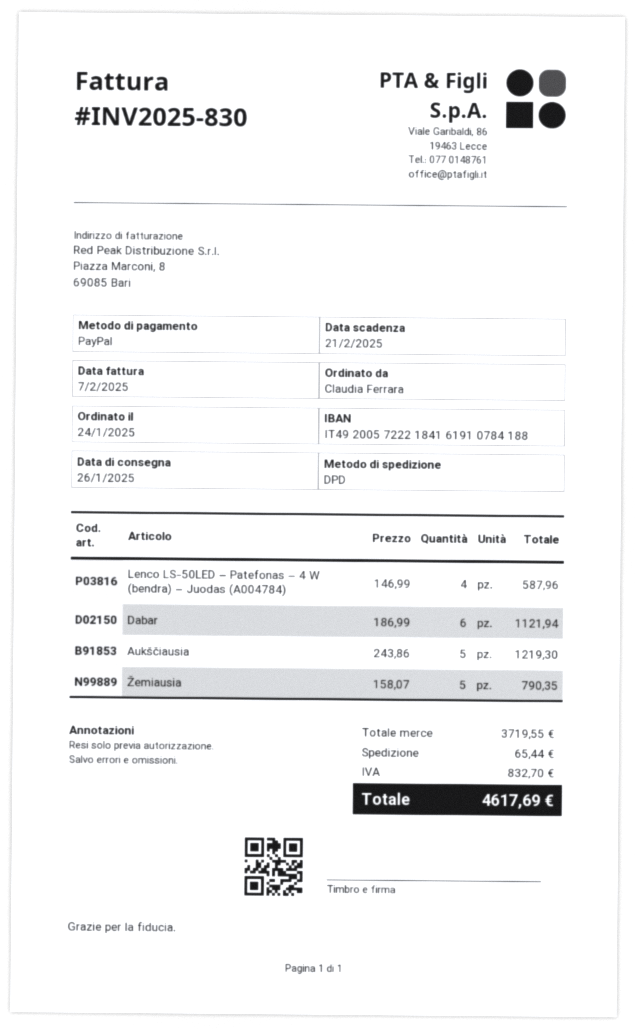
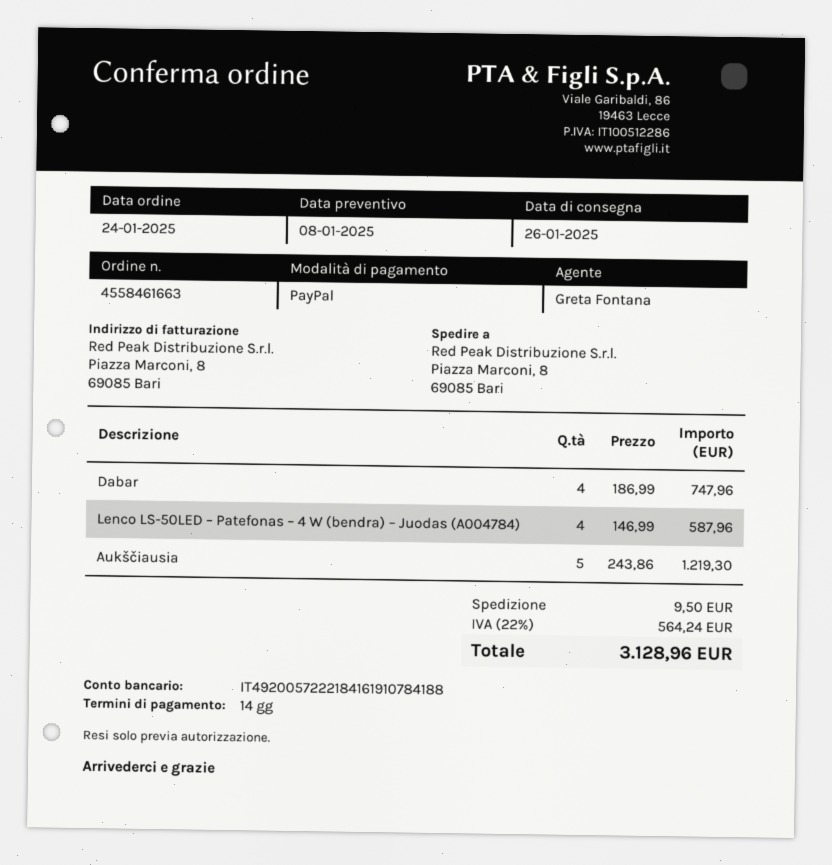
Dabar: 6 x 186.99 = 1121.94 -> 4 x 186.99 = 747.96
Žemiausia: 5 x 158.07 = 790.35 -> none
shipping: 65.44 -> 9.50
tax: 832.70 -> 564.24
total: 4617.69 -> 3128.96

